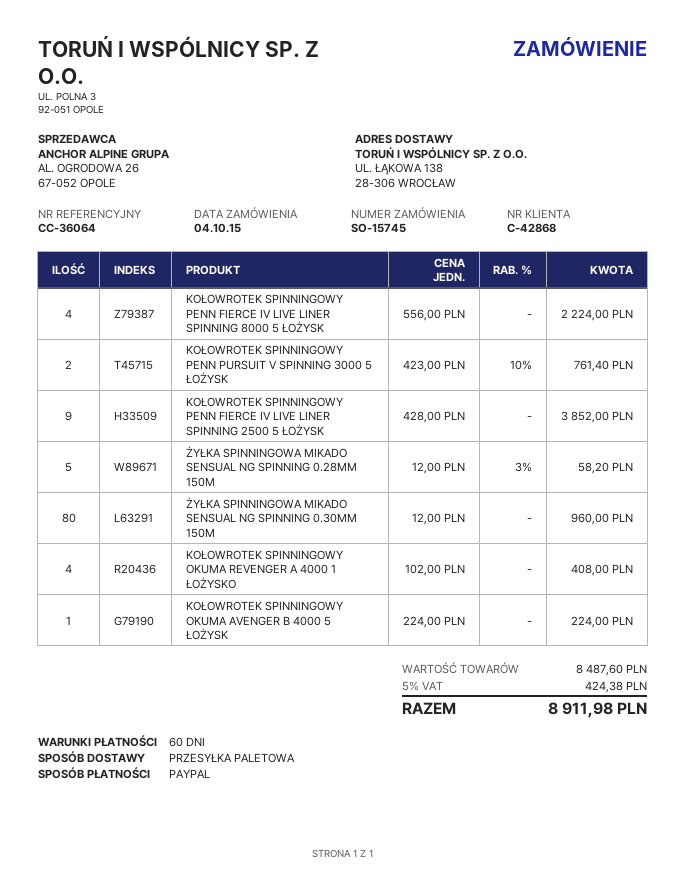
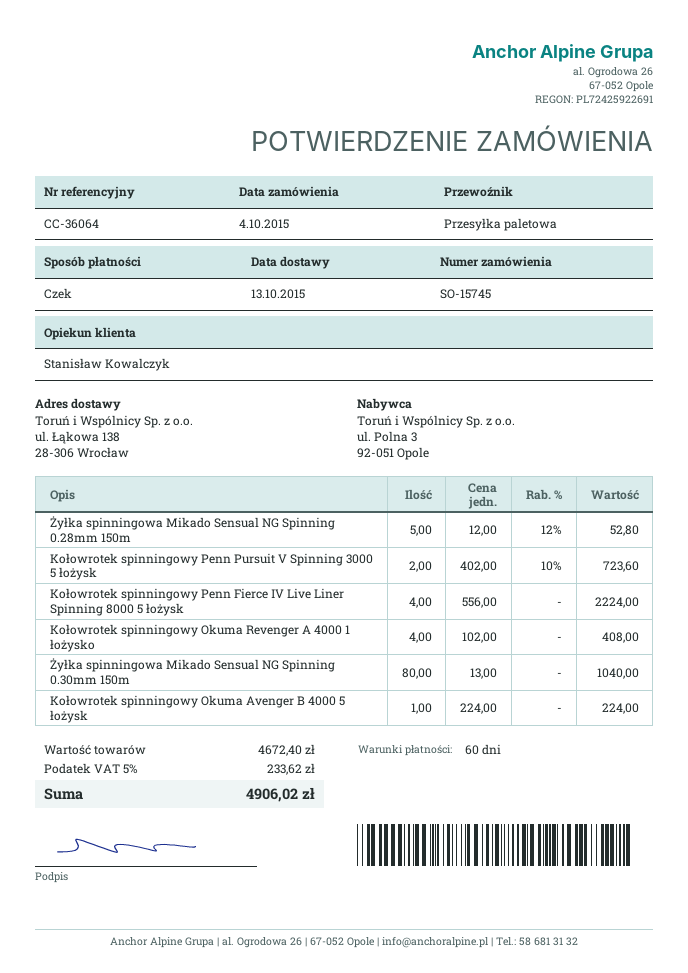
payment method: PayPal -> cheque
KOŁOWROTEK SPINNINGOWY PENN PURSUIT V SPINNING 3000 5 ŁOŻYSK: 2 x 423.00 - 10% = 761.40 -> 2 x 402.00 - 10% = 723.60
KOŁOWROTEK SPINNINGOWY PENN FIERCE IV LIVE LINER SPINNING 2500 5 ŁOŻYSK: 9 x 428.00 = 3852.00 -> none
ŻYŁKA SPINNINGOWA MIKADO SENSUAL NG SPINNING 0.28MM 150M: 5 x 12.00 - 3% = 58.20 -> 5 x 12.00 - 12% = 52.80
ŻYŁKA SPINNINGOWA MIKADO SENSUAL NG SPINNING 0.30MM 150M: 80 x 12.00 = 960.00 -> 80 x 13.00 = 1040.00
subtotal: 8487.60 -> 4672.40
tax: 5% = 424.38 -> 5% = 233.62
total: 8911.98 -> 4906.02

